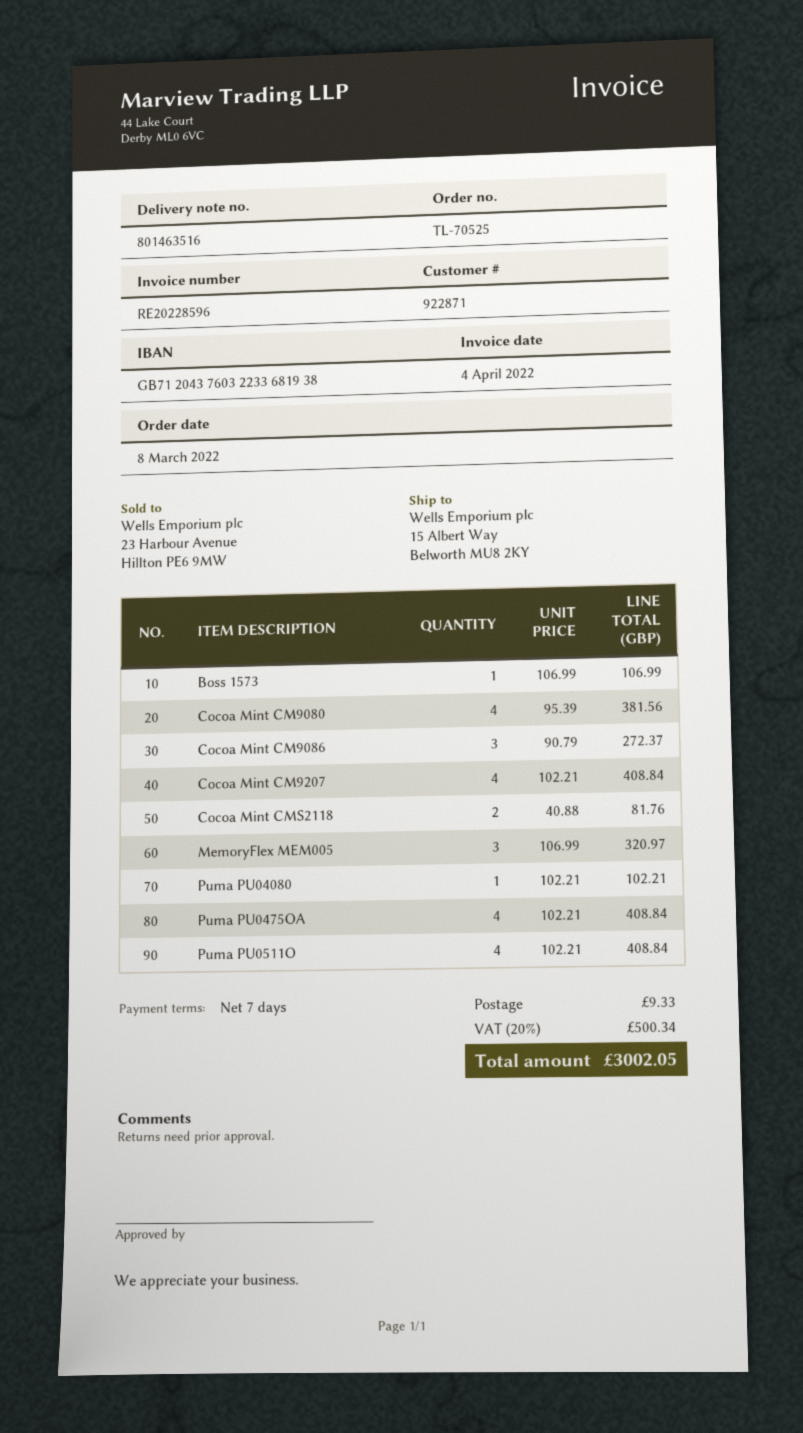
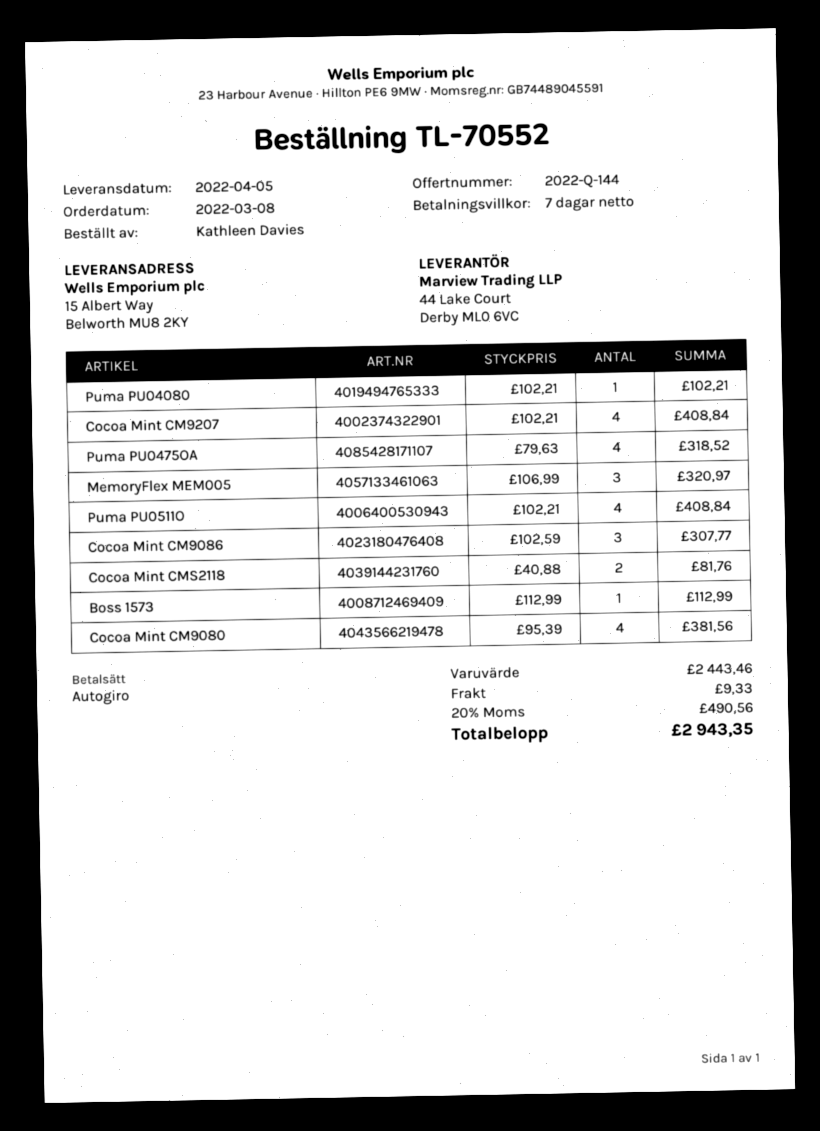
order number: TL-70525 -> TL-70552
Boss 1573: 1 x 106.99 = 106.99 -> 1 x 112.99 = 112.99
Cocoa Mint CM9086: 3 x 90.79 = 272.37 -> 3 x 102.59 = 307.77
Puma PU0475OA: 4 x 102.21 = 408.84 -> 4 x 79.63 = 318.52
tax: 20% = 500.34 -> 20% = 490.56
total: 3002.05 -> 2943.35

